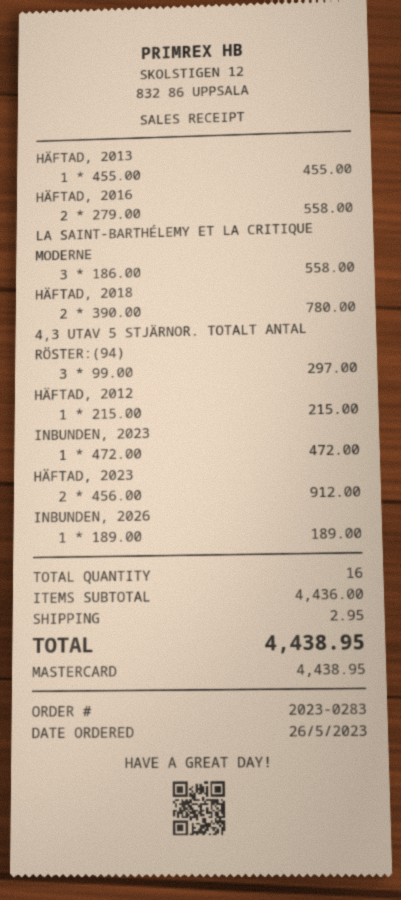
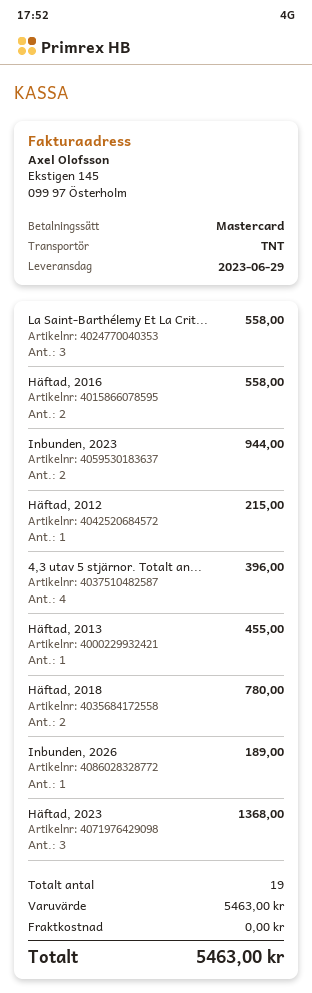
4,3 UTAV 5 STJÄRNOR. TOTALT ANTAL RÖSTER:(94): 3 for 297.00 -> 4 for 396.00
INBUNDEN, 2023: 1 for 472.00 -> 2 for 944.00
HÄFTAD, 2023: 2 for 912.00 -> 3 for 1368.00
total quantity: 16 -> 19
subtotal: 4436.00 -> 5463.00
shipping: 2.95 -> 0.00
total: 4438.95 -> 5463.00

